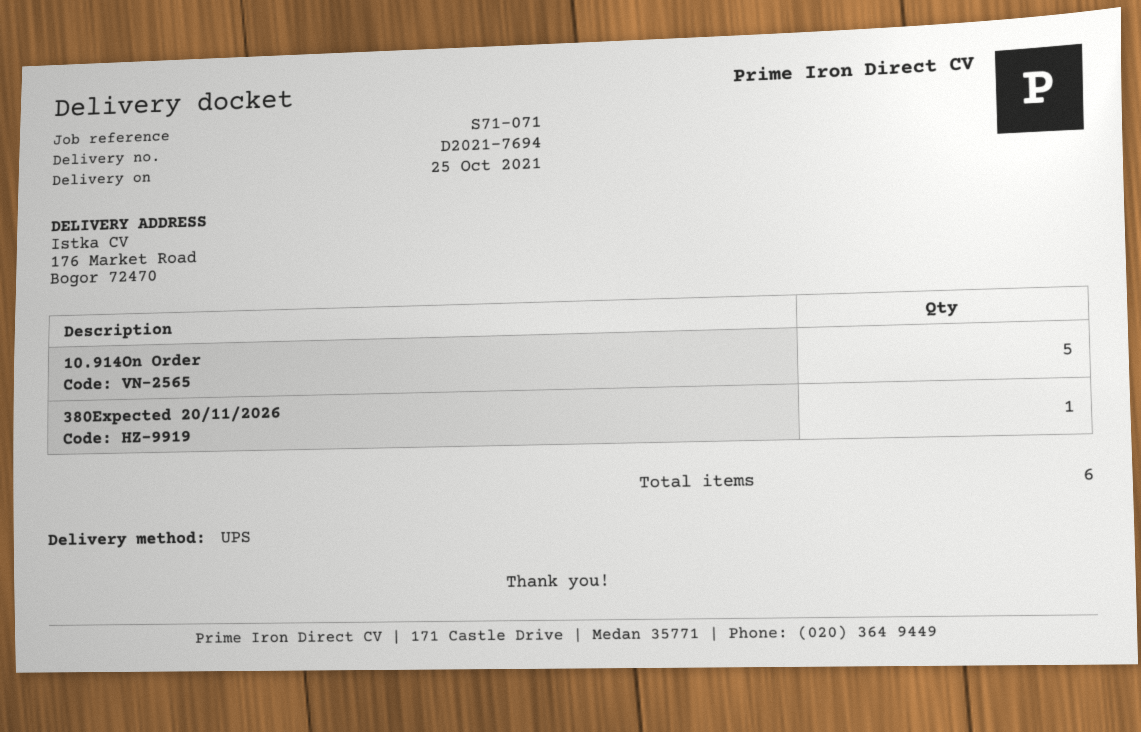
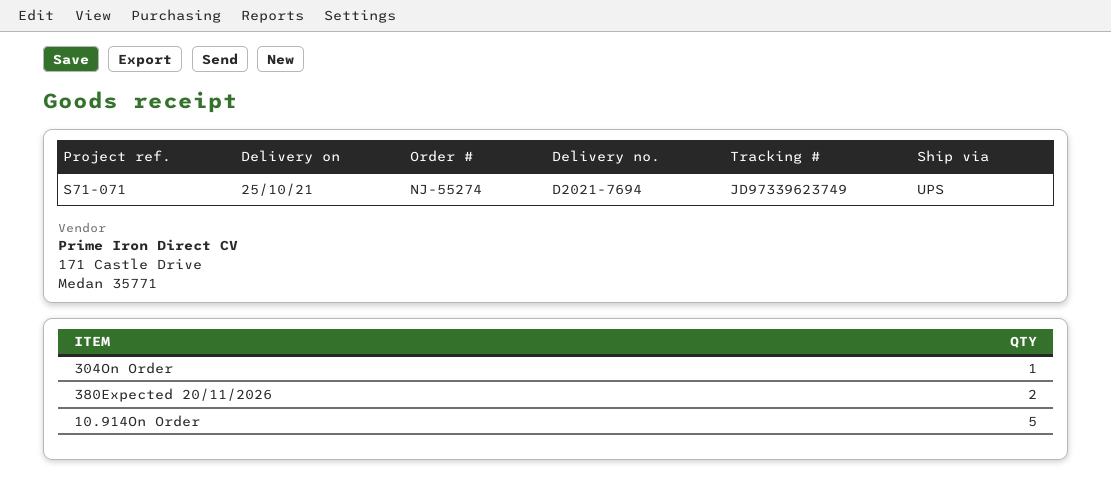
380Expected 20/11/2026: 1 -> 2
304On Order: none -> 1

